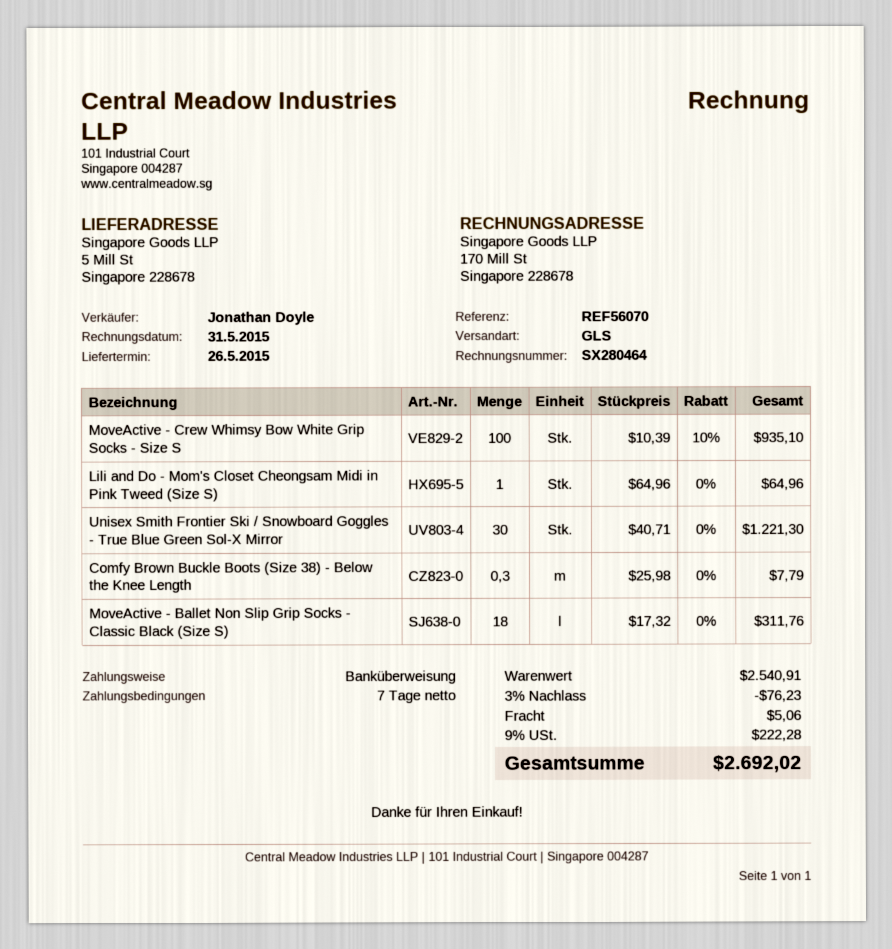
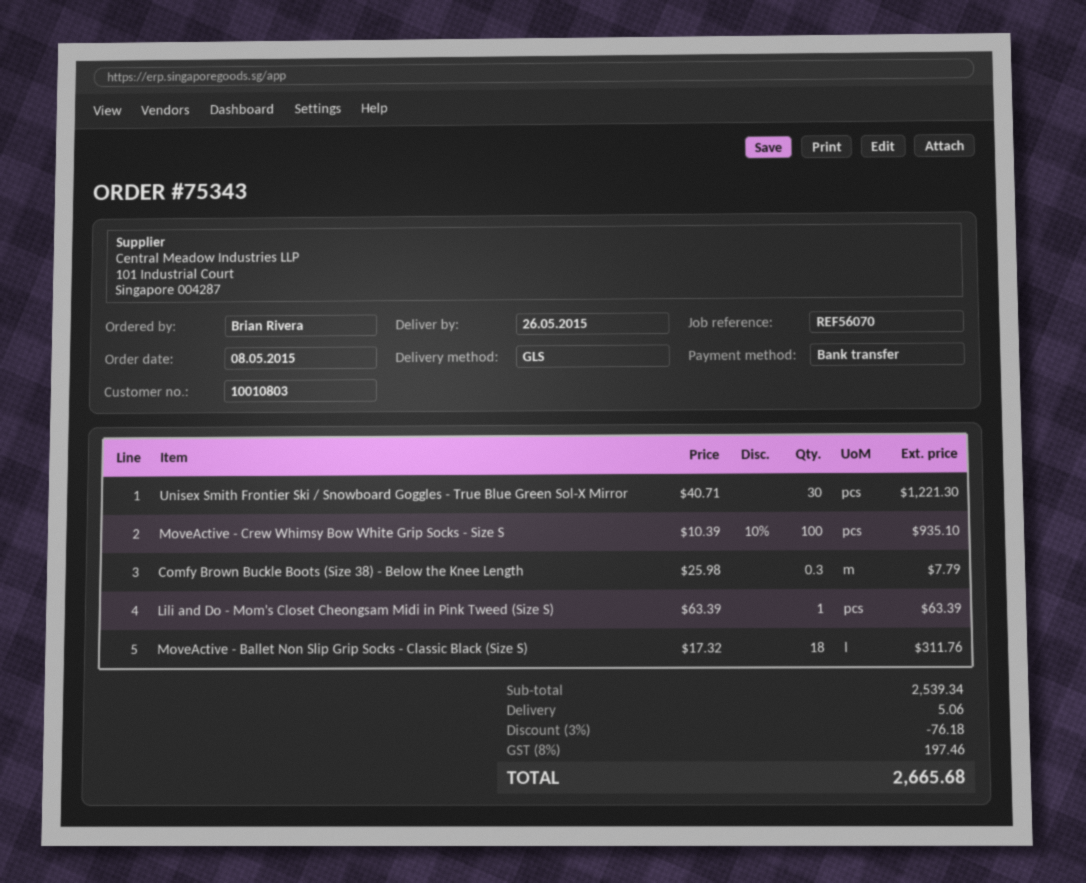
Lili and Do - Mom's Closet Cheongsam Midi in Pink Tweed (Size S): 1 x 64.96 = 64.96 -> 1 x 63.39 = 63.39
subtotal: 2540.91 -> 2539.34
discount: 3% = 76.23 -> 3% = 76.18
tax: 9% = 222.28 -> 8% = 197.46
total: 2692.02 -> 2665.68

